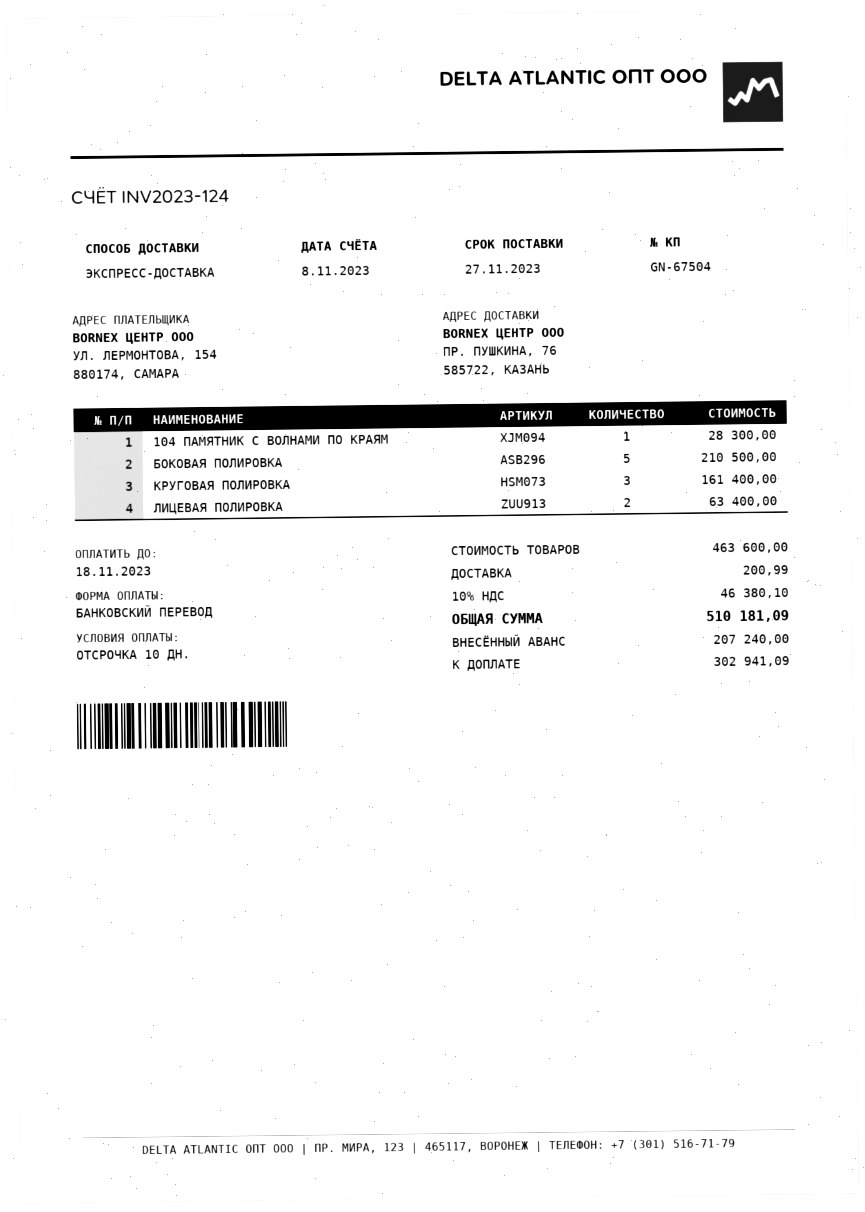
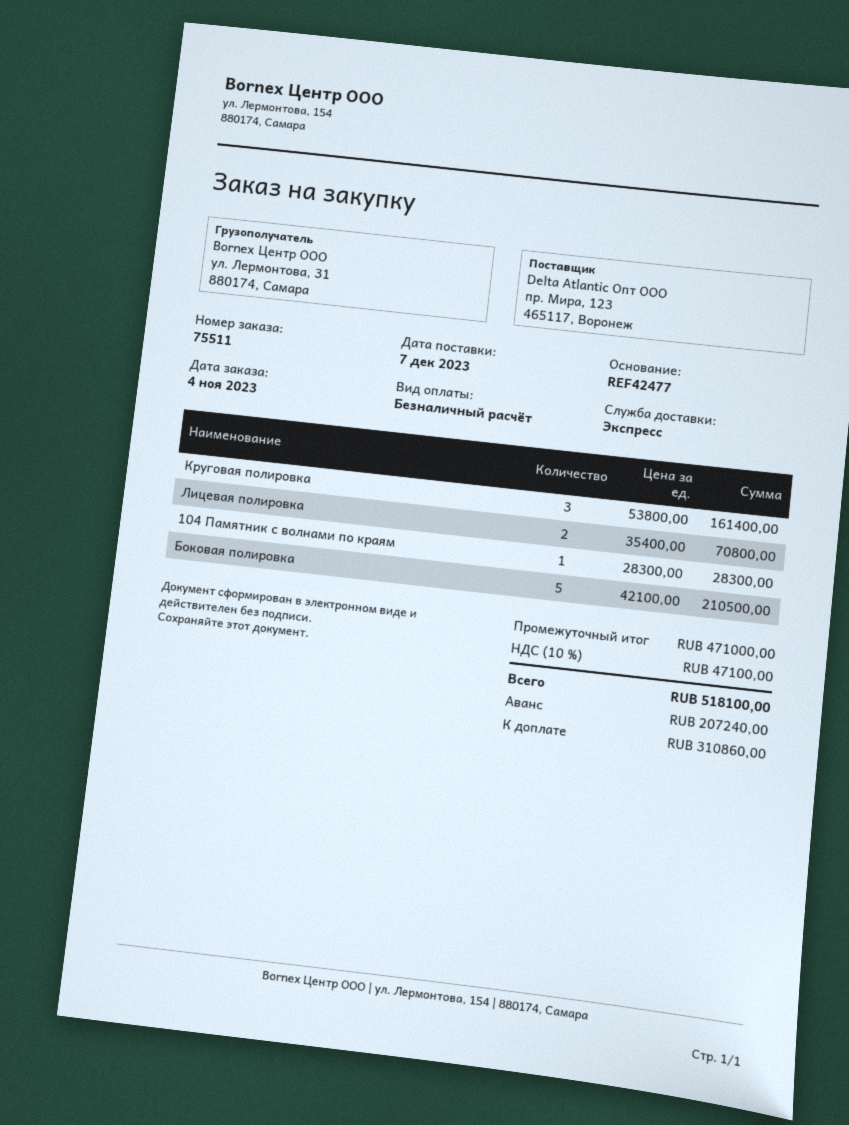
delivery date: 2023-11-27 -> 2023-12-07
ship to: ПР. ПУШКИНА, 76, 585722, КАЗАНЬ -> ул. Лермонтова, 31, 880174, Самара
ЛИЦЕВАЯ ПОЛИРОВКА: 2 for 63400.00 -> 2 for 70800.00
subtotal: 463600.00 -> 471000.00
shipping: 200.99 -> none
tax: 10% = 46380.10 -> 10% = 47100.00
total: 510181.09 -> 518100.00
balance: 302941.09 -> 310860.00

